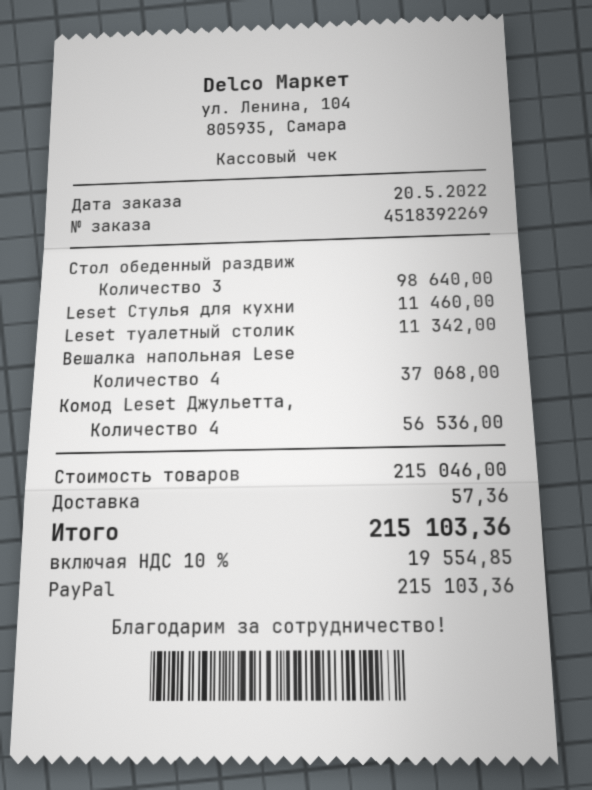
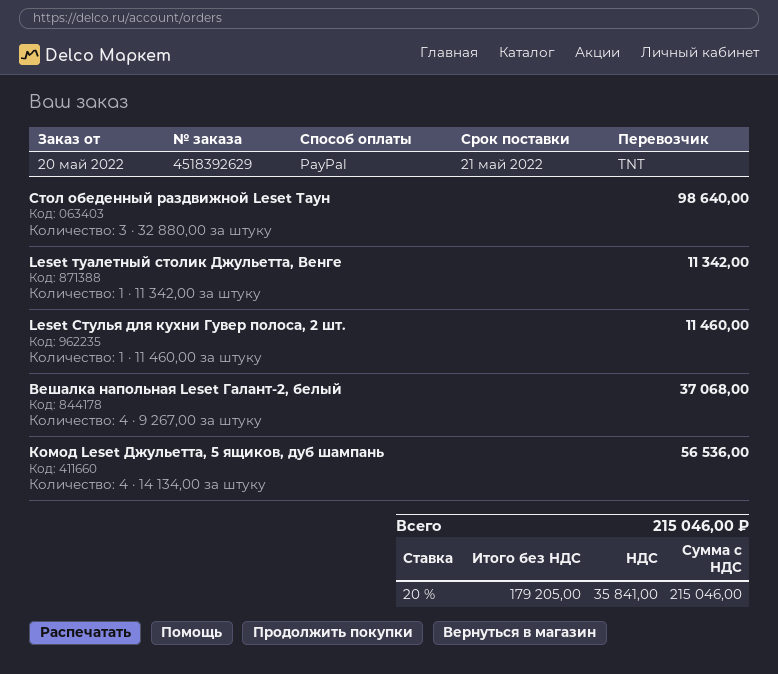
order number: 4518392269 -> 4518392629
shipping: 57.36 -> none
tax: 10% = 19554.85 -> 20% = 35841.00
total: 215103.36 -> 215046.00

